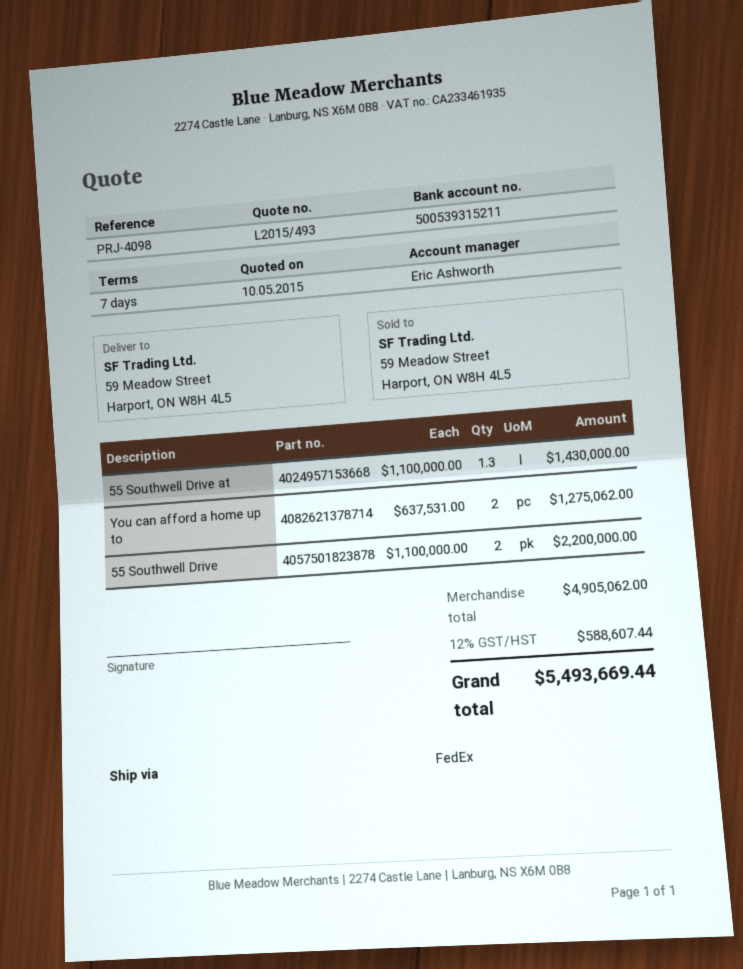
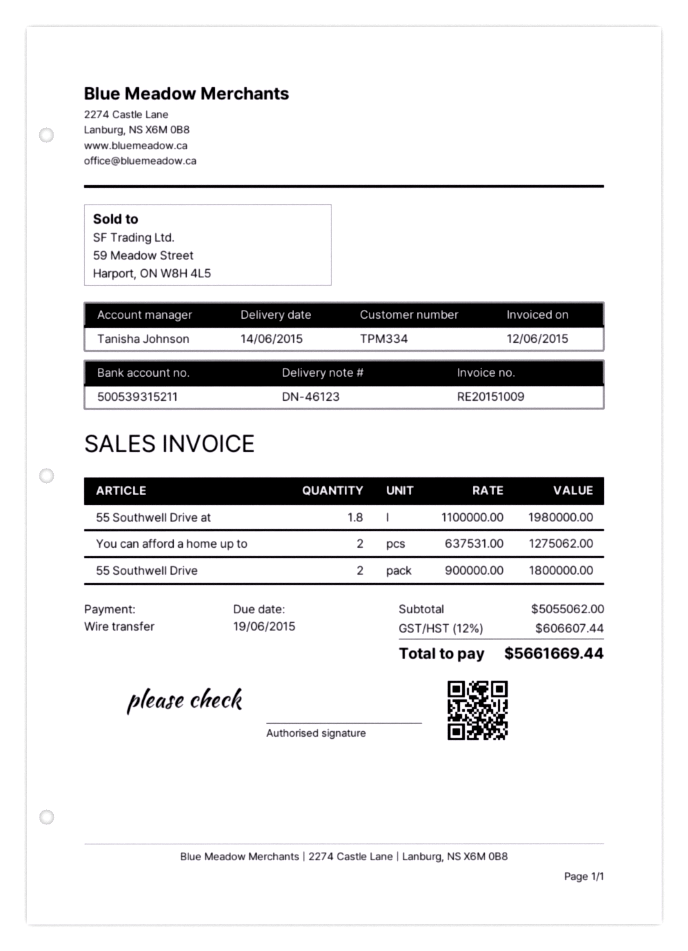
sales rep: Eric Ashworth -> Tanisha Johnson
55 Southwell Drive at: 1.3 x 1100000.00 = 1430000.00 -> 1.8 x 1100000.00 = 1980000.00
55 Southwell Drive: 2 x 1100000.00 = 2200000.00 -> 2 x 900000.00 = 1800000.00
subtotal: 4905062.00 -> 5055062.00
tax: 12% = 588607.44 -> 12% = 606607.44
total: 5493669.44 -> 5661669.44

